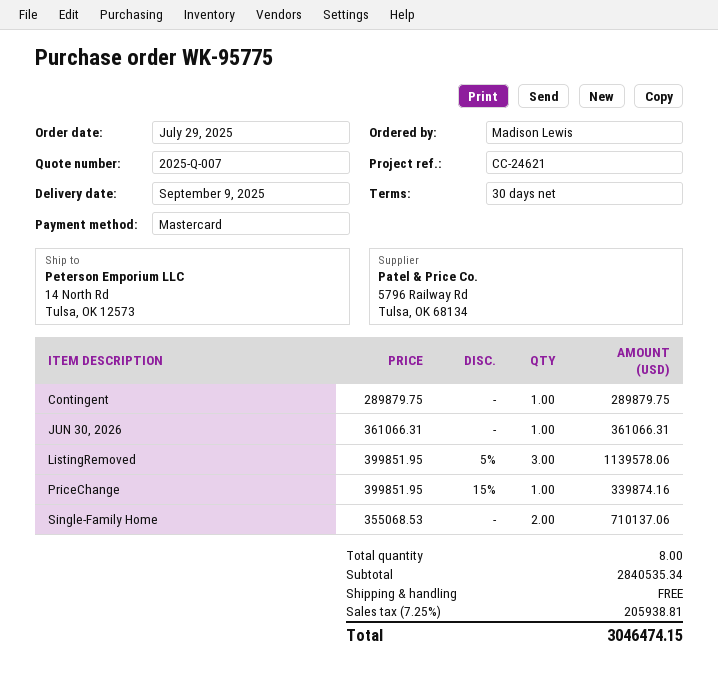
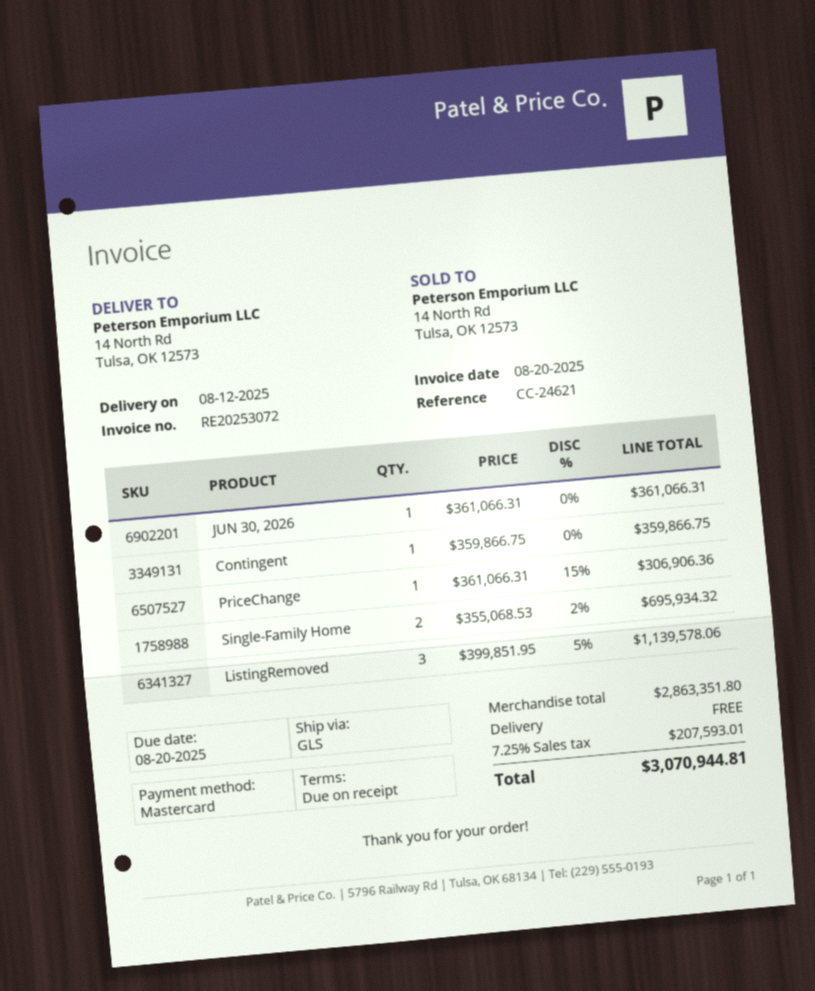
delivery date: 2025-09-09 -> 2025-08-12
payment terms: 30 days -> on receipt
Contingent: 1 x 289879.75 = 289879.75 -> 1 x 359866.75 = 359866.75
PriceChange: 1 x 399851.95 - 15% = 339874.16 -> 1 x 361066.31 - 15% = 306906.36
Single-Family Home: 2 x 355068.53 = 710137.06 -> 2 x 355068.53 - 2% = 695934.32
subtotal: 2840535.34 -> 2863351.80
tax: 7.25% = 205938.81 -> 7.25% = 207593.01
total: 3046474.15 -> 3070944.81

